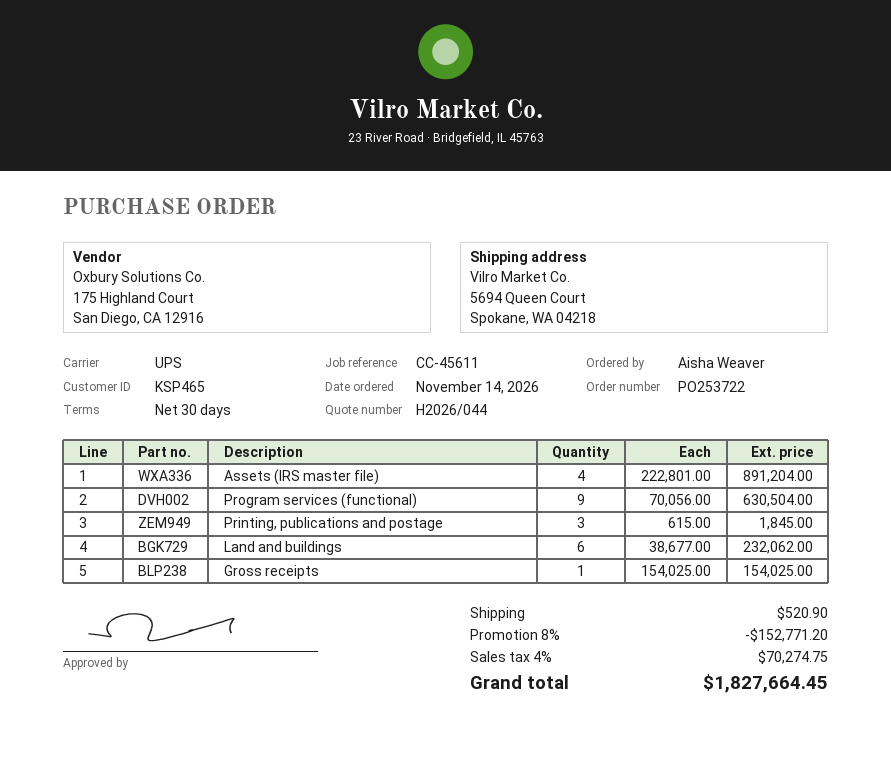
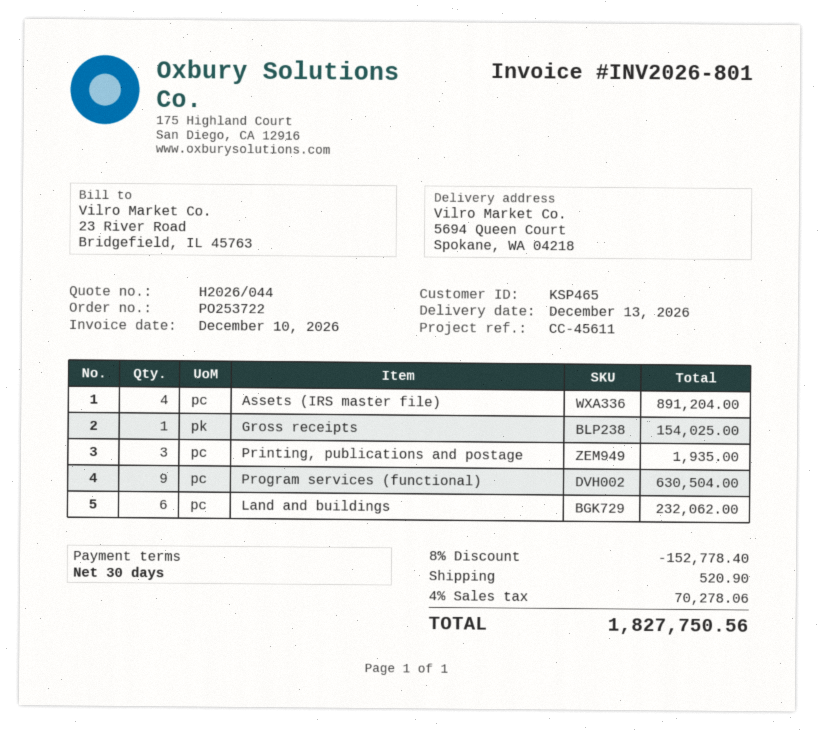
Printing, publications and postage: 3 for 1845.00 -> 3 for 1935.00
discount: 8% = 152771.20 -> 8% = 152778.40
tax: 4% = 70274.75 -> 4% = 70278.06
total: 1827664.45 -> 1827750.56

